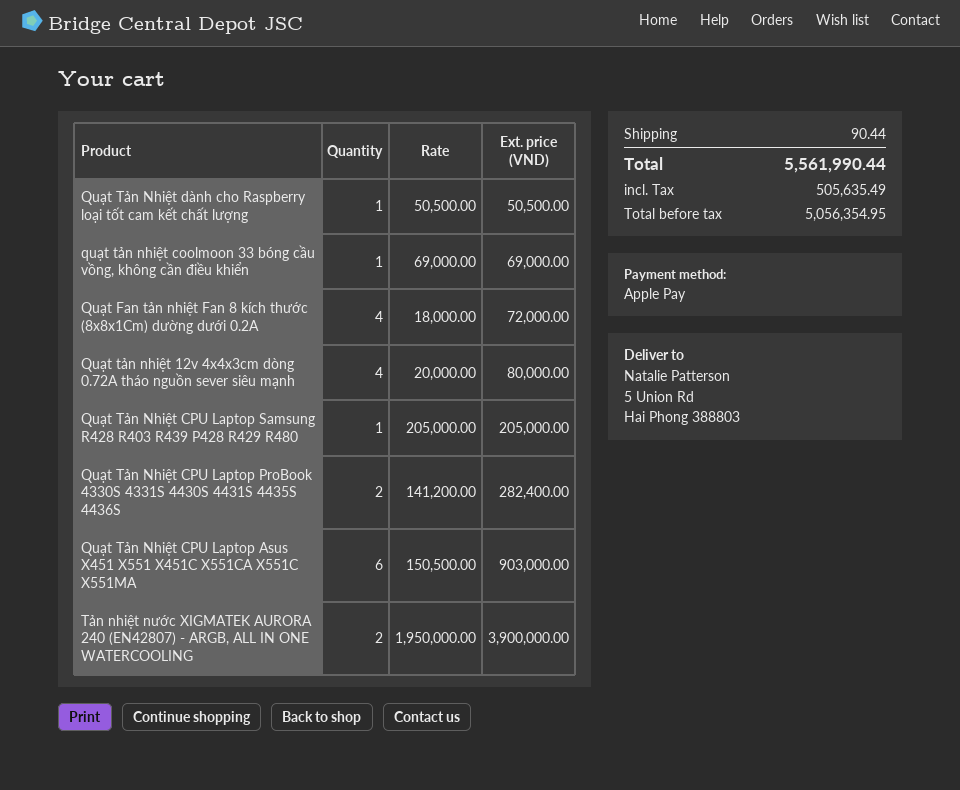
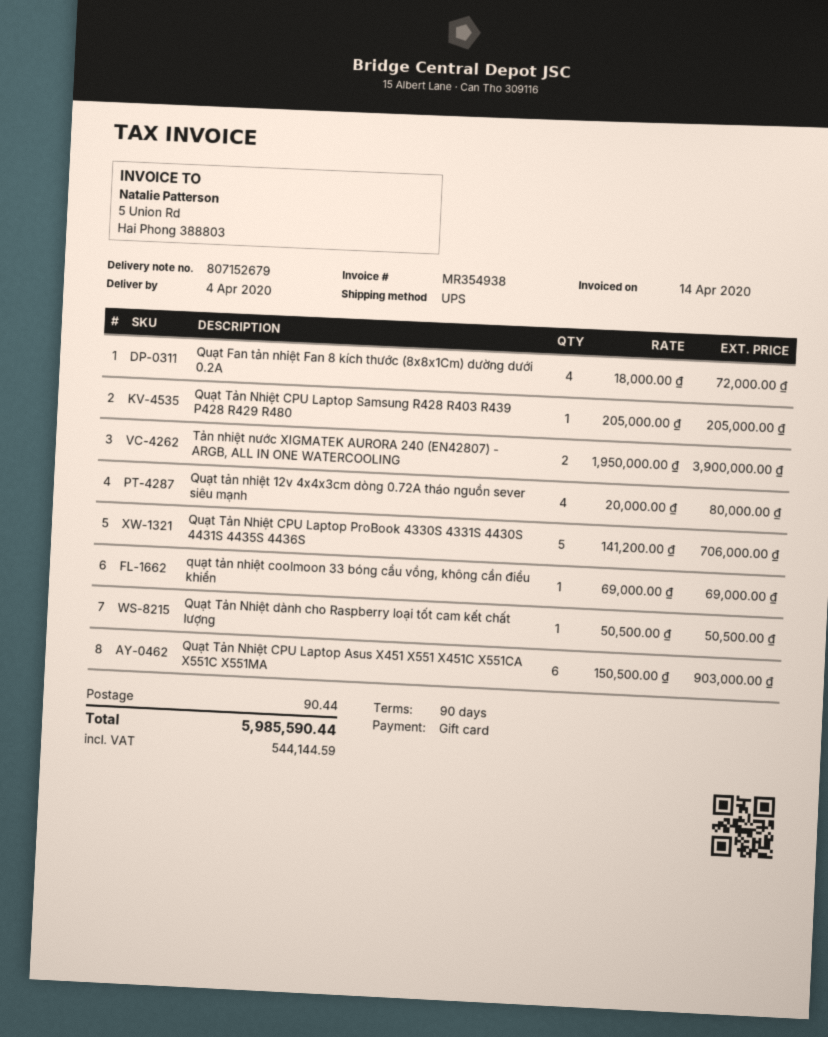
payment method: Apple Pay -> gift card
Quạt Tản Nhiệt CPU Laptop ProBook 4330S 4331S 4430S 4431S 4435S 4436S: 2 x 141200.00 = 282400.00 -> 5 x 141200.00 = 706000.00
tax: 505635.49 -> 544144.59
total: 5561990.44 -> 5985590.44

